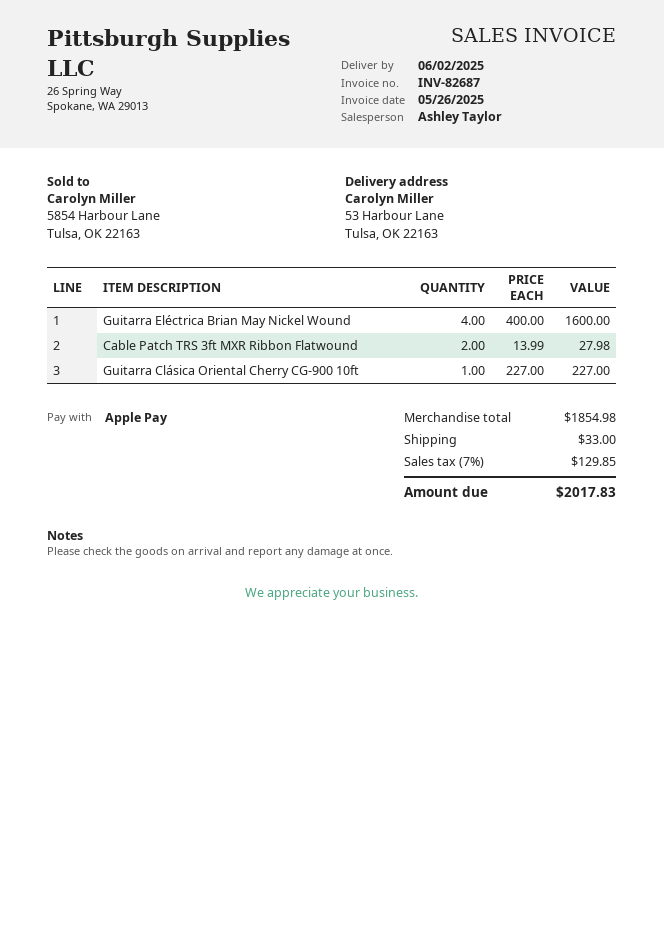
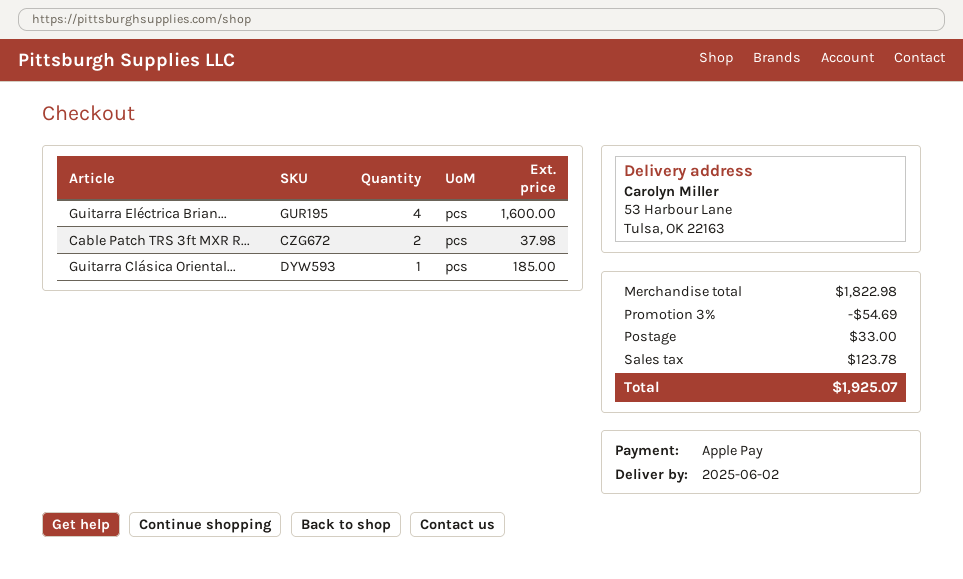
Cable Patch TRS 3ft MXR Ribbon Flatwound: 2 for 27.98 -> 2 for 37.98
Guitarra Clásica Oriental Cherry CG-900 10ft: 1 for 227.00 -> 1 for 185.00
subtotal: 1854.98 -> 1822.98
discount: none -> 3% = 54.69
tax: 129.85 -> 123.78
total: 2017.83 -> 1925.07

